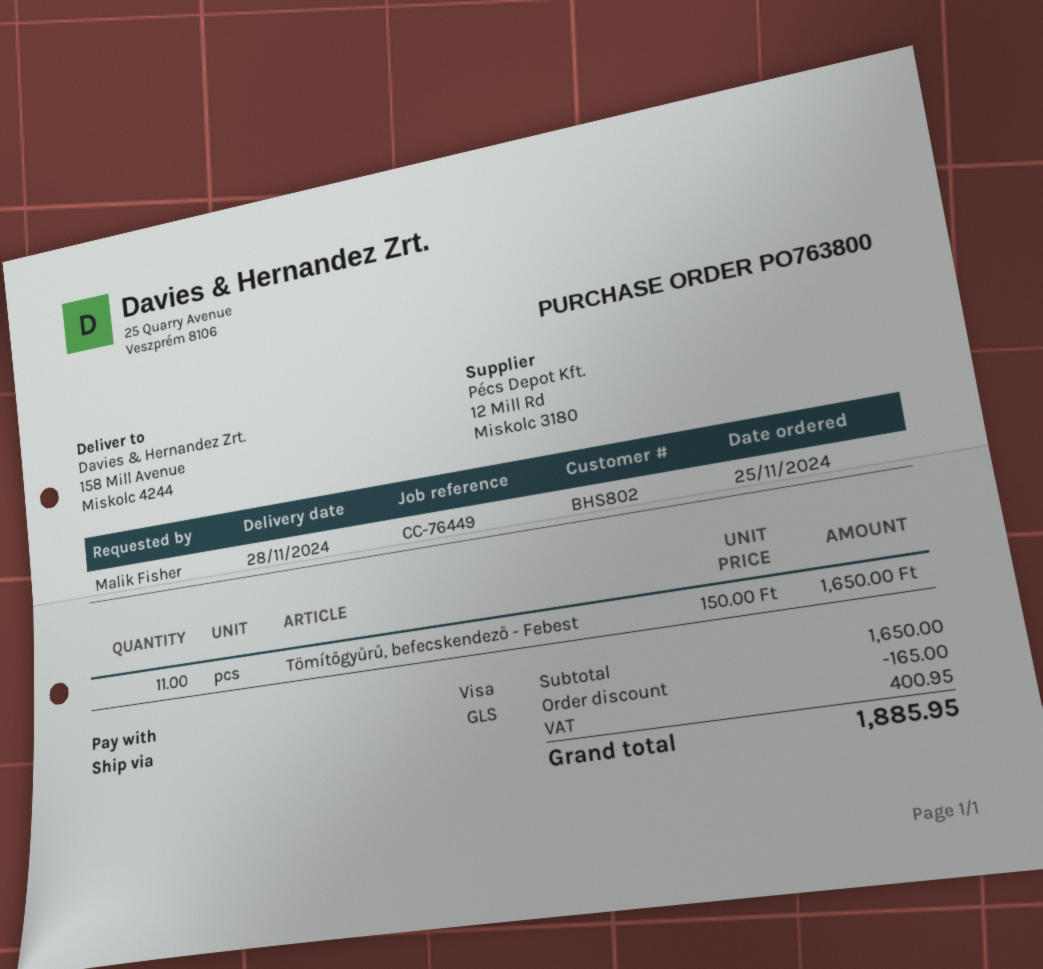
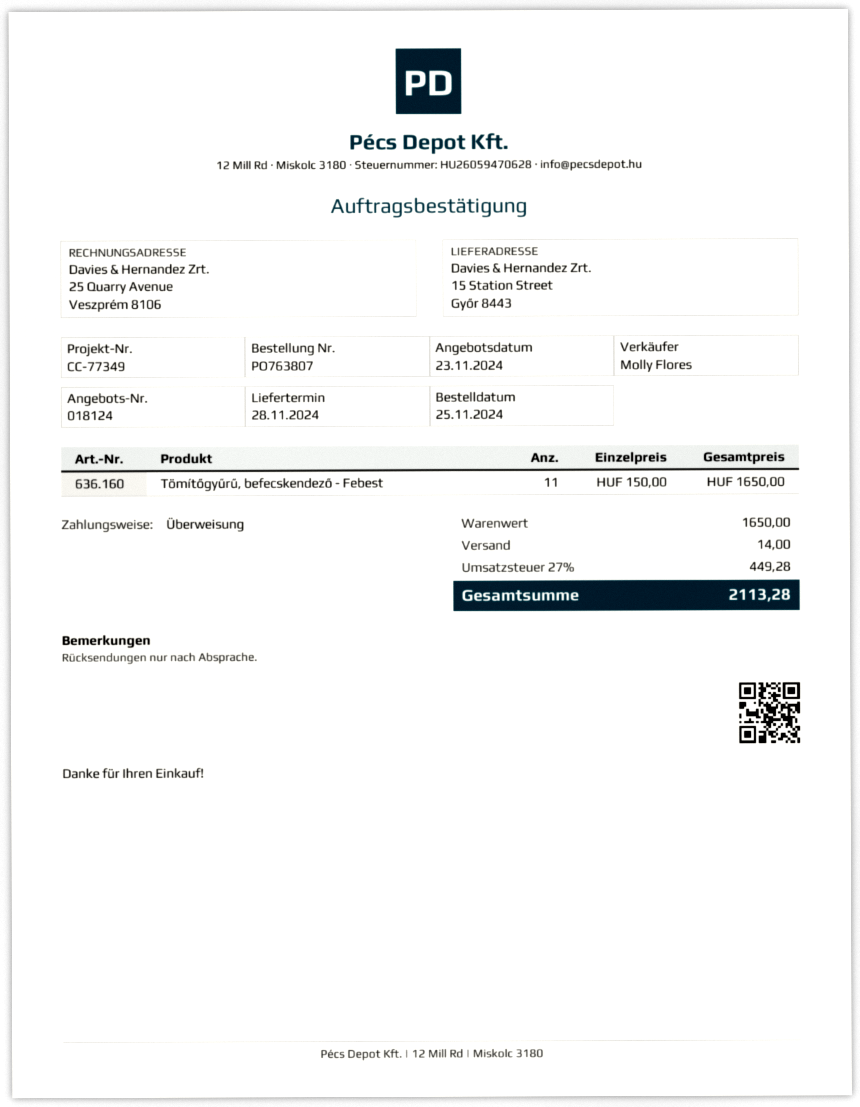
order number: PO763800 -> PO763807
reference: CC-76449 -> CC-77349
payment method: Visa -> bank transfer
ship to: 158 Mill Avenue, Miskolc 4244 -> 15 Station Street, Győr 8443
discount: 165.00 -> none
shipping: none -> 14.00
tax: 400.95 -> 449.28
total: 1885.95 -> 2113.28

